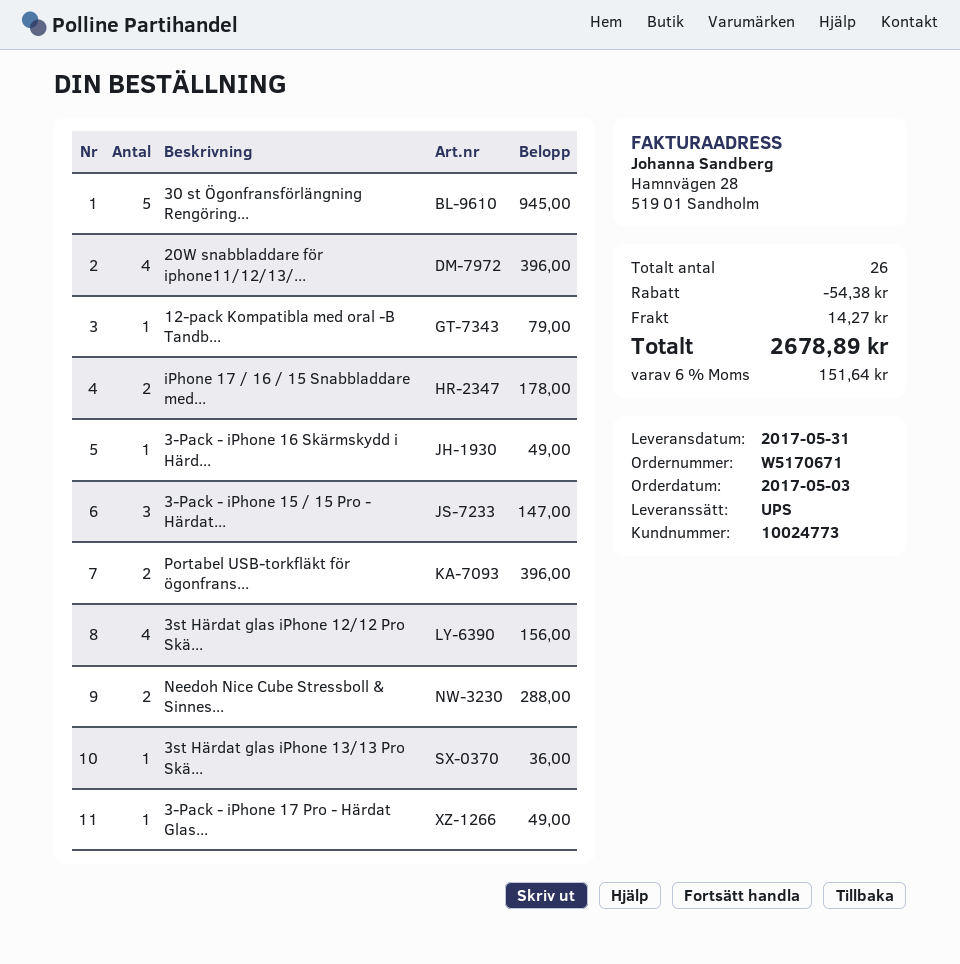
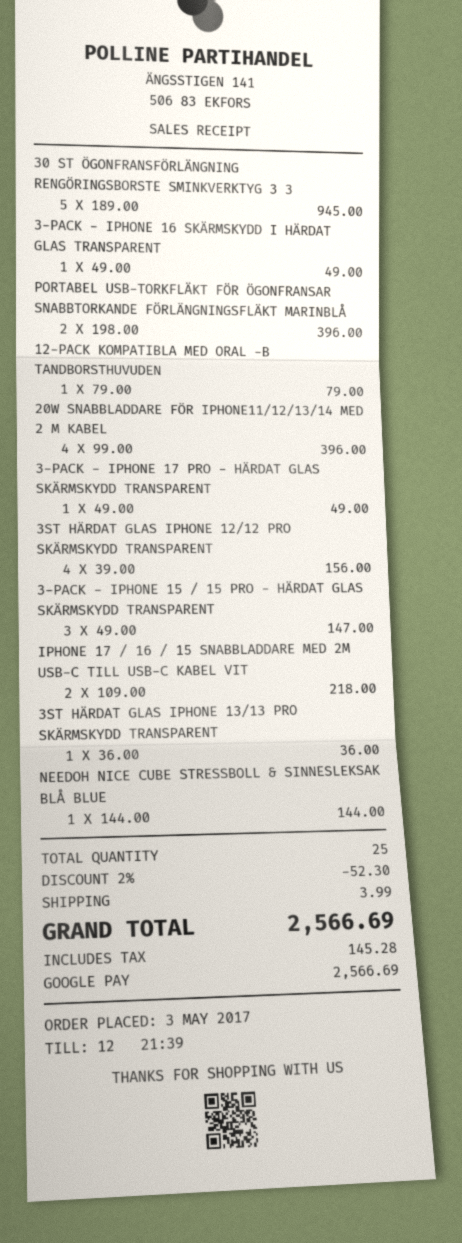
iPhone 17 / 16 / 15 Snabbladdare med...: 2 for 178.00 -> 2 for 218.00
Needoh Nice Cube Stressboll & Sinnes...: 2 for 288.00 -> 1 for 144.00
total quantity: 26 -> 25
discount: 54.38 -> 52.30
shipping: 14.27 -> 3.99
tax: 151.64 -> 145.28
total: 2678.89 -> 2566.69

